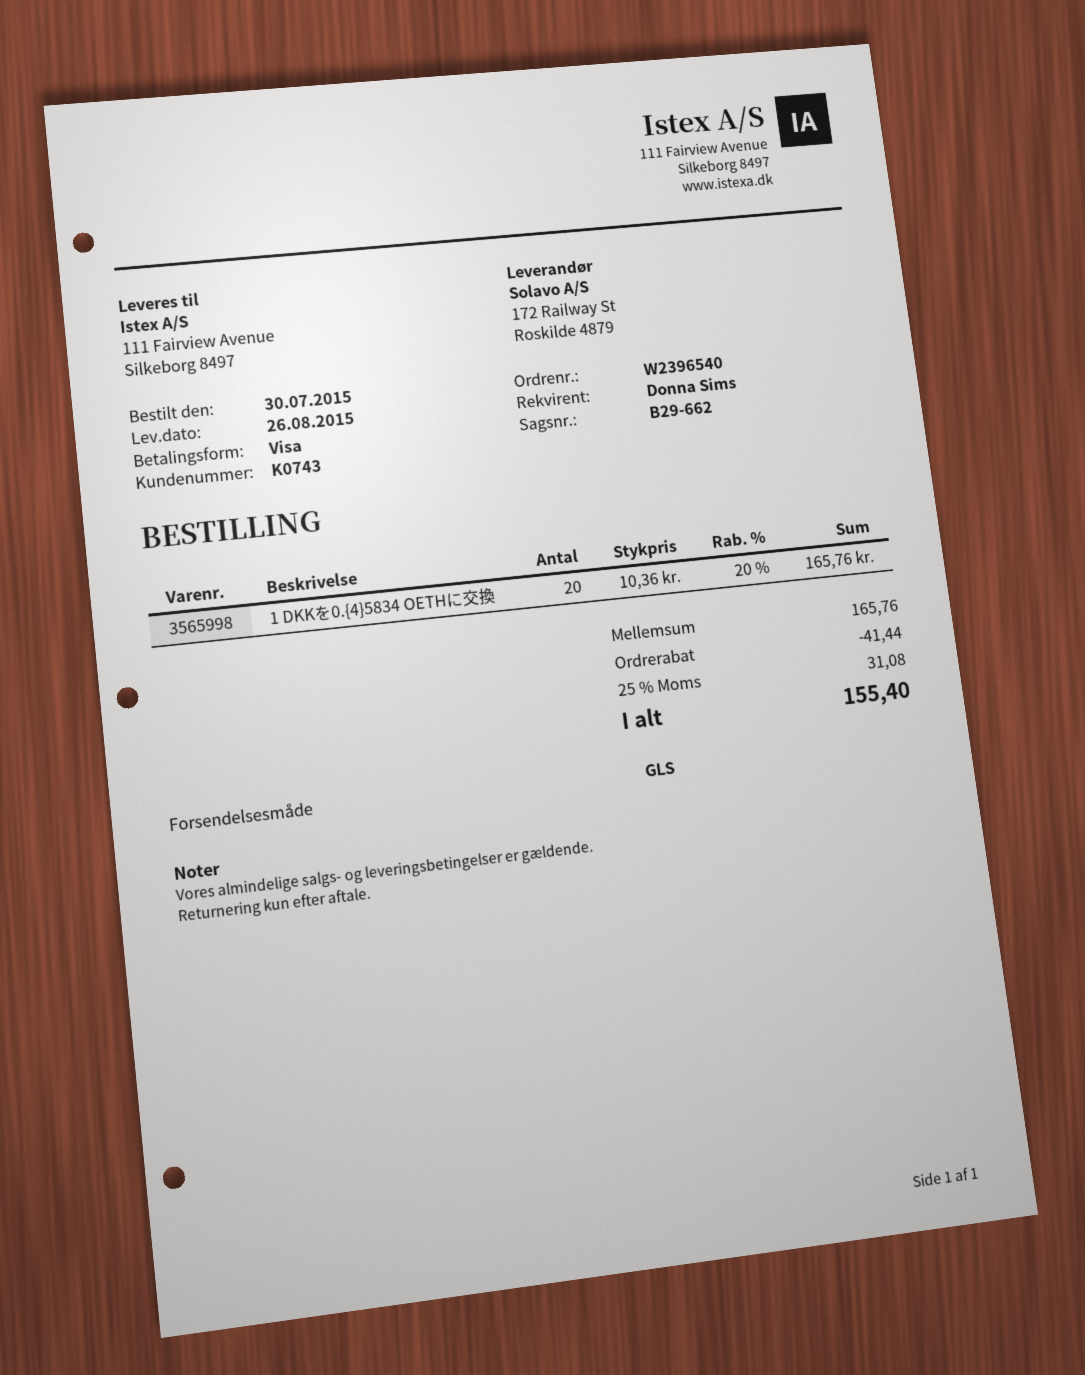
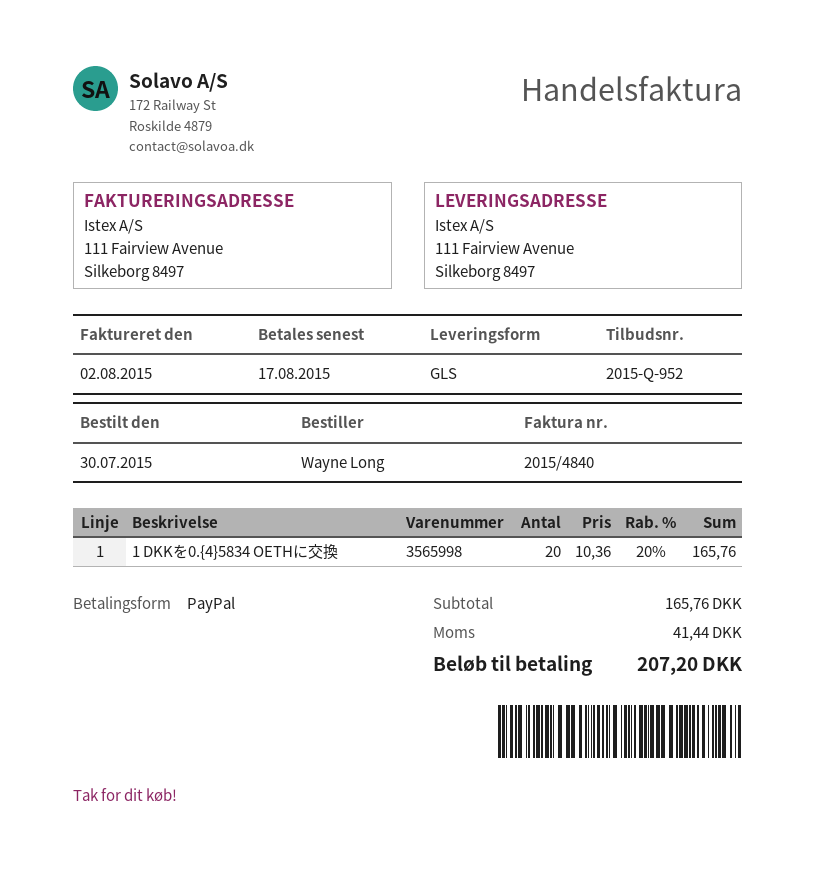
ordered by: Donna Sims -> Wayne Long
payment method: Visa -> PayPal
discount: 41.44 -> none
tax: 31.08 -> 41.44
total: 155.40 -> 207.20

